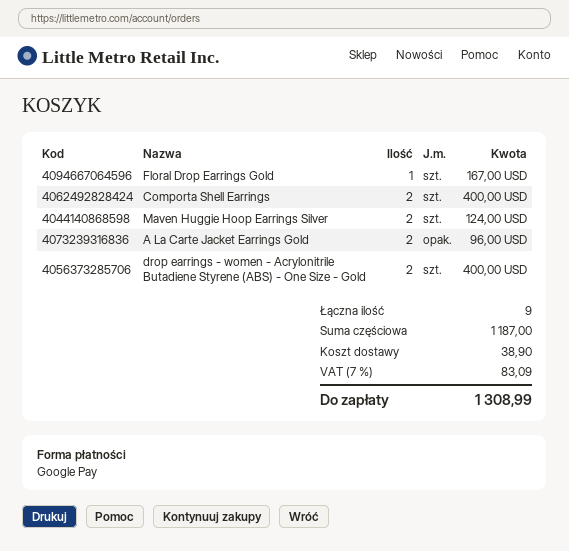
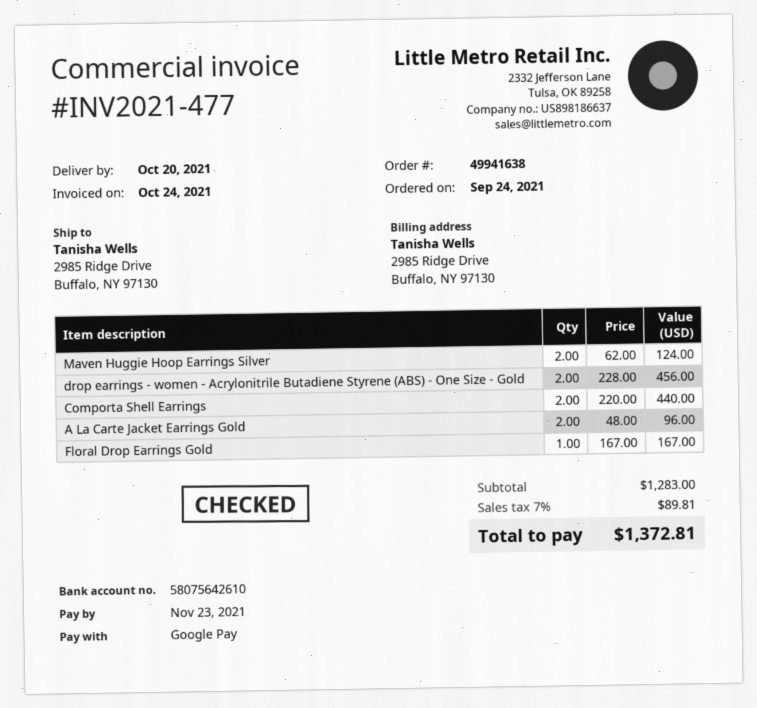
Comporta Shell Earrings: 2 for 400.00 -> 2 for 440.00
drop earrings - women - Acrylonitrile Butadiene Styrene (ABS) - One Size - Gold: 2 for 400.00 -> 2 for 456.00
subtotal: 1187.00 -> 1283.00
shipping: 38.90 -> none
tax: 7% = 83.09 -> 7% = 89.81
total: 1308.99 -> 1372.81

